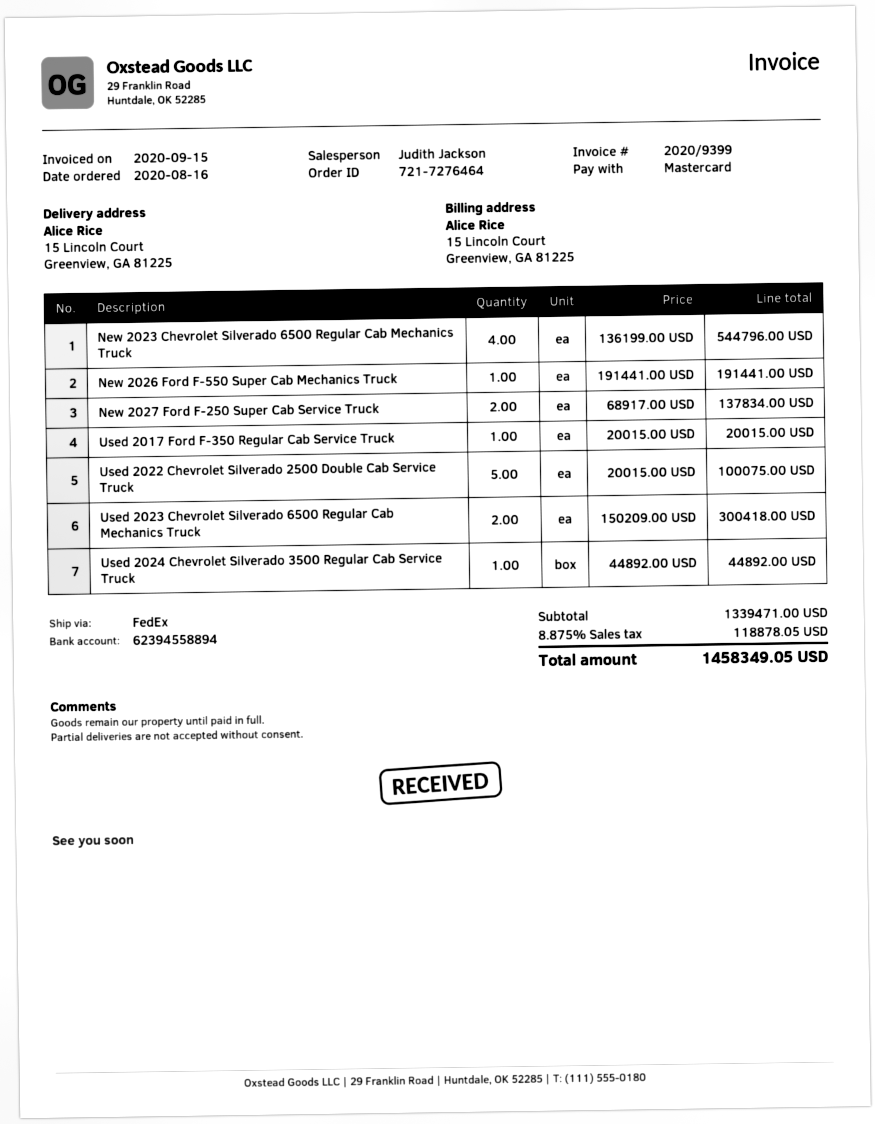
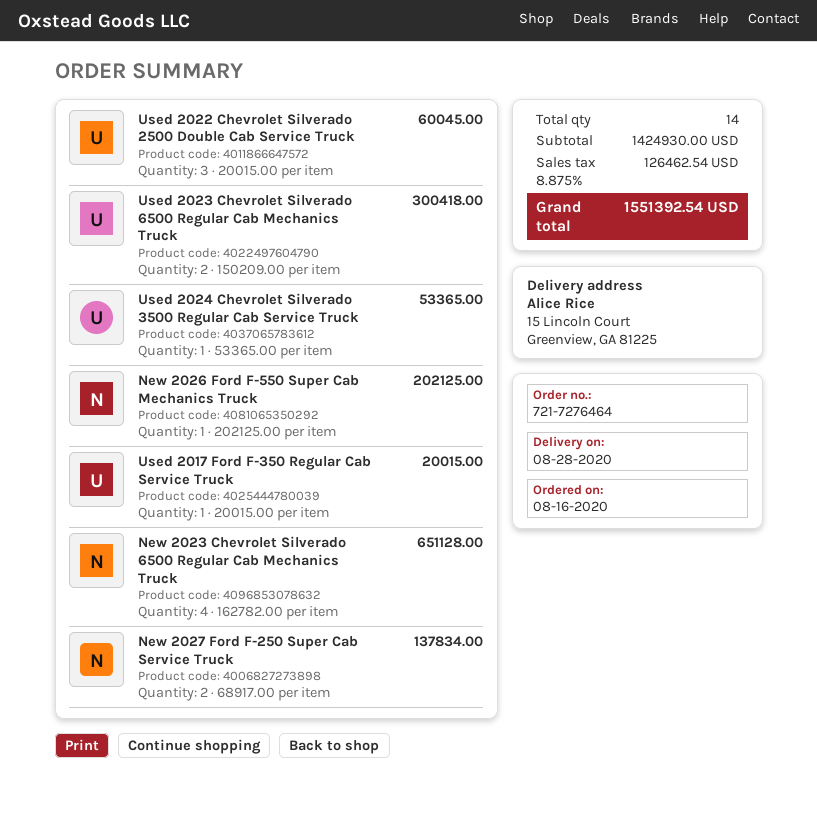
New 2023 Chevrolet Silverado 6500 Regular Cab Mechanics Truck: 4 x 136199.00 = 544796.00 -> 4 x 162782.00 = 651128.00
New 2026 Ford F-550 Super Cab Mechanics Truck: 1 x 191441.00 = 191441.00 -> 1 x 202125.00 = 202125.00
Used 2022 Chevrolet Silverado 2500 Double Cab Service Truck: 5 x 20015.00 = 100075.00 -> 3 x 20015.00 = 60045.00
Used 2024 Chevrolet Silverado 3500 Regular Cab Service Truck: 1 x 44892.00 = 44892.00 -> 1 x 53365.00 = 53365.00
subtotal: 1339471.00 -> 1424930.00
tax: 8.875% = 118878.05 -> 8.875% = 126462.54
total: 1458349.05 -> 1551392.54

